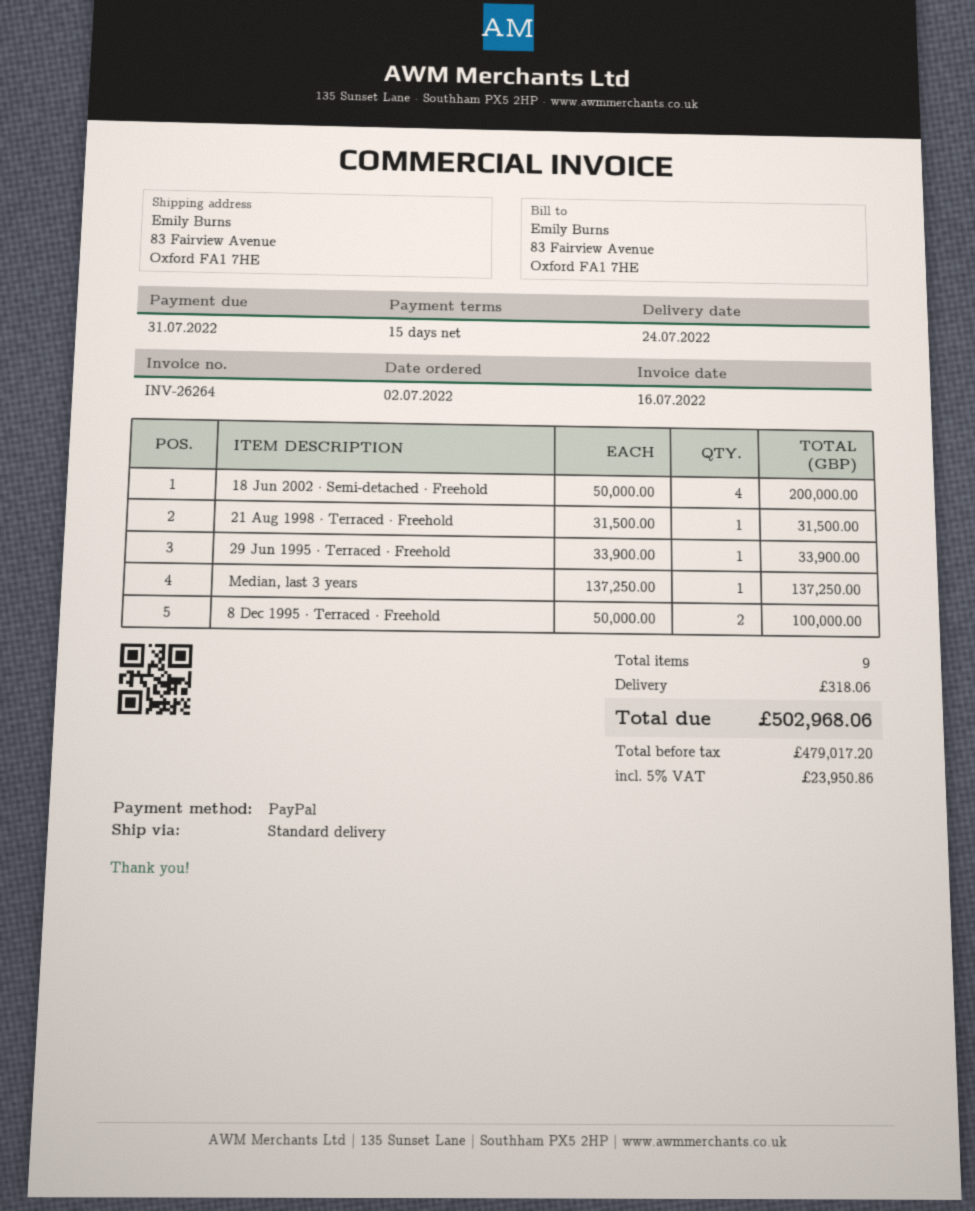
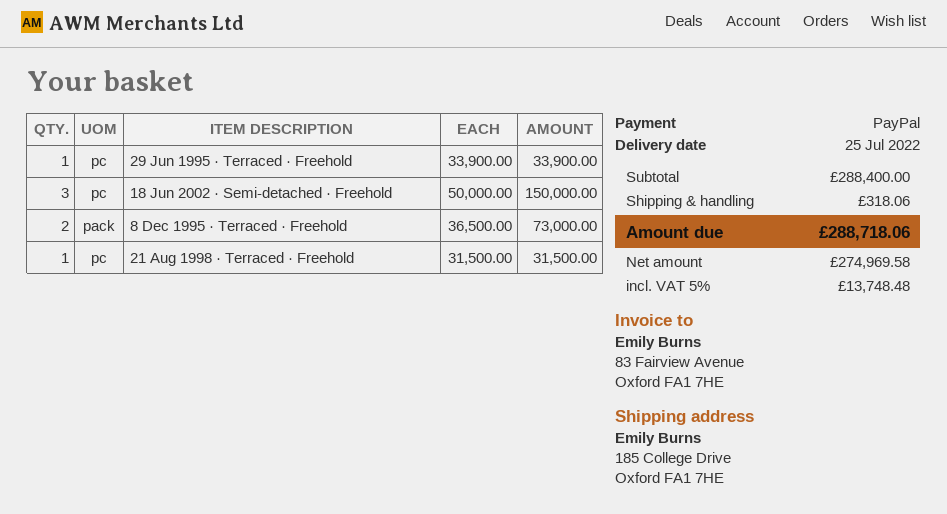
delivery date: 2022-07-24 -> 2022-07-25
ship to: 83 Fairview Avenue, Oxford FA1 7HE -> 185 College Drive, Oxford FA1 7HE
18 Jun 2002 · Semi-detached · Freehold: 4 x 50000.00 = 200000.00 -> 3 x 50000.00 = 150000.00
Median, last 3 years: 1 x 137250.00 = 137250.00 -> none
8 Dec 1995 · Terraced · Freehold: 2 x 50000.00 = 100000.00 -> 2 x 36500.00 = 73000.00
net: 479017.20 -> 274969.58
tax: 5% = 23950.86 -> 5% = 13748.48
total: 502968.06 -> 288718.06

